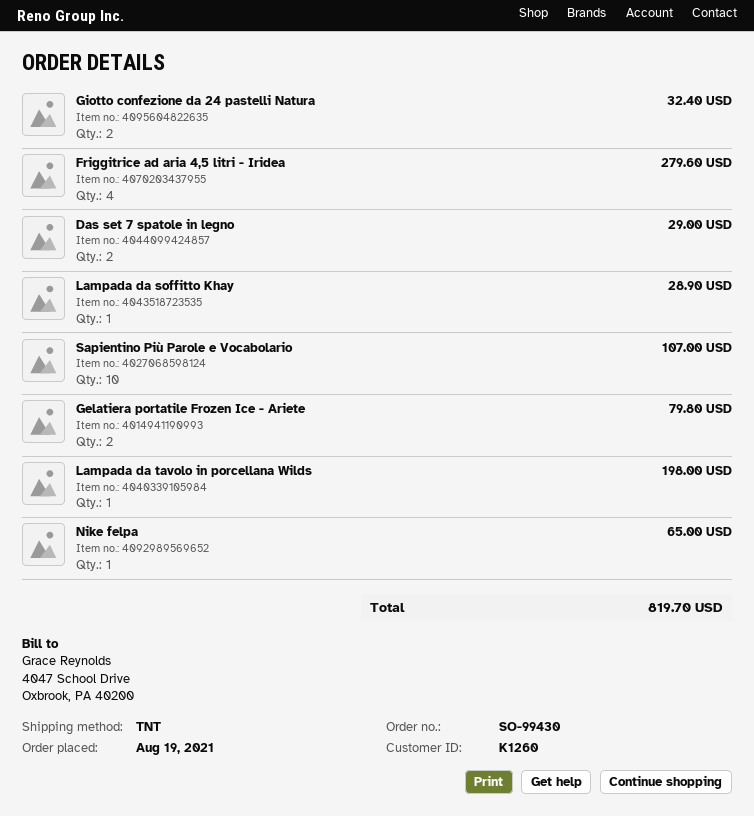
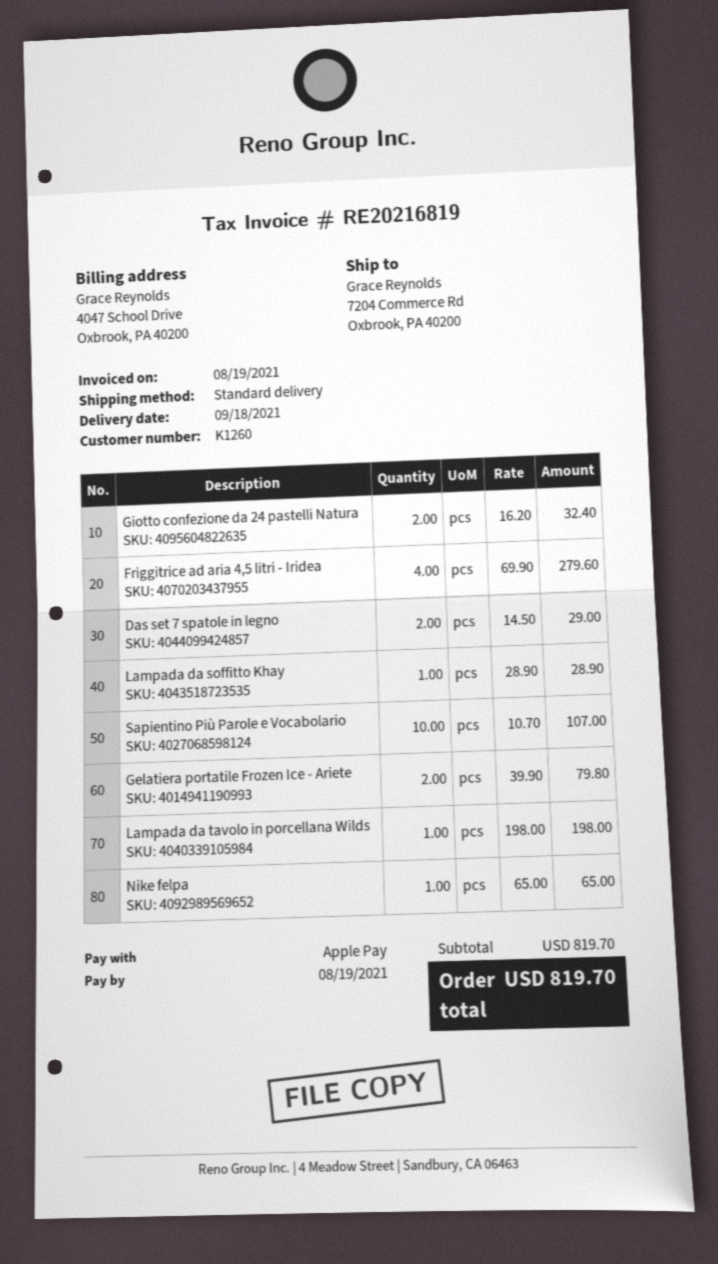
shipping method: TNT -> standard

